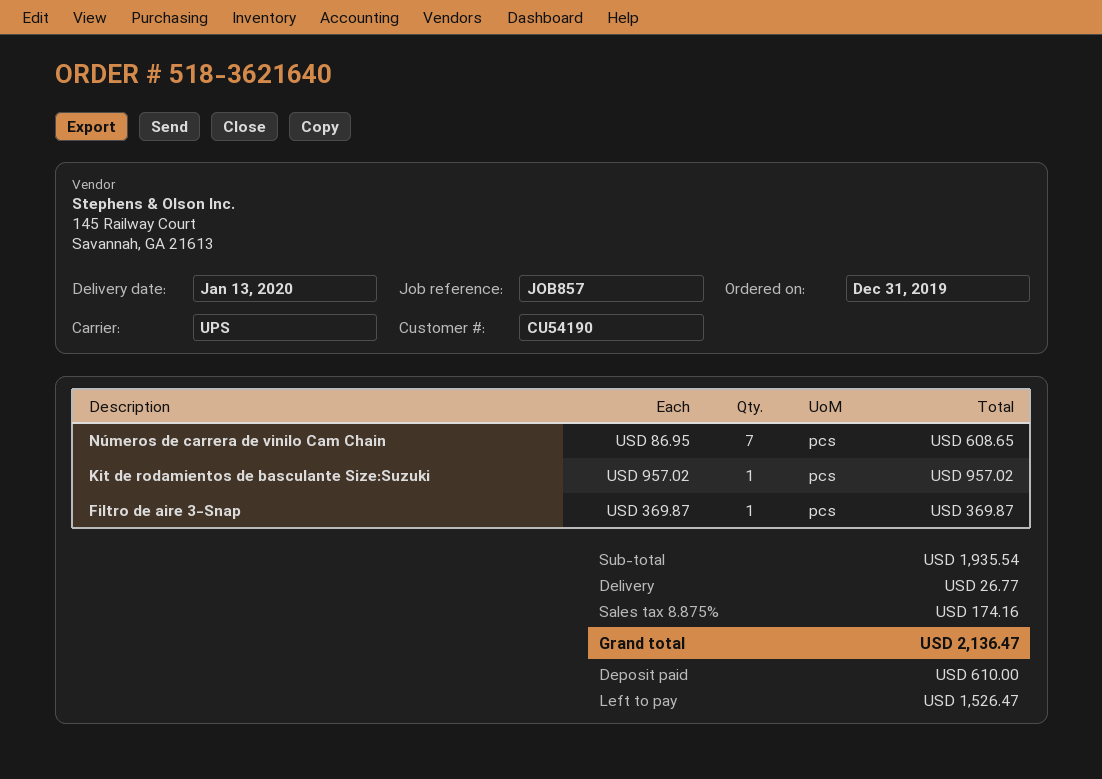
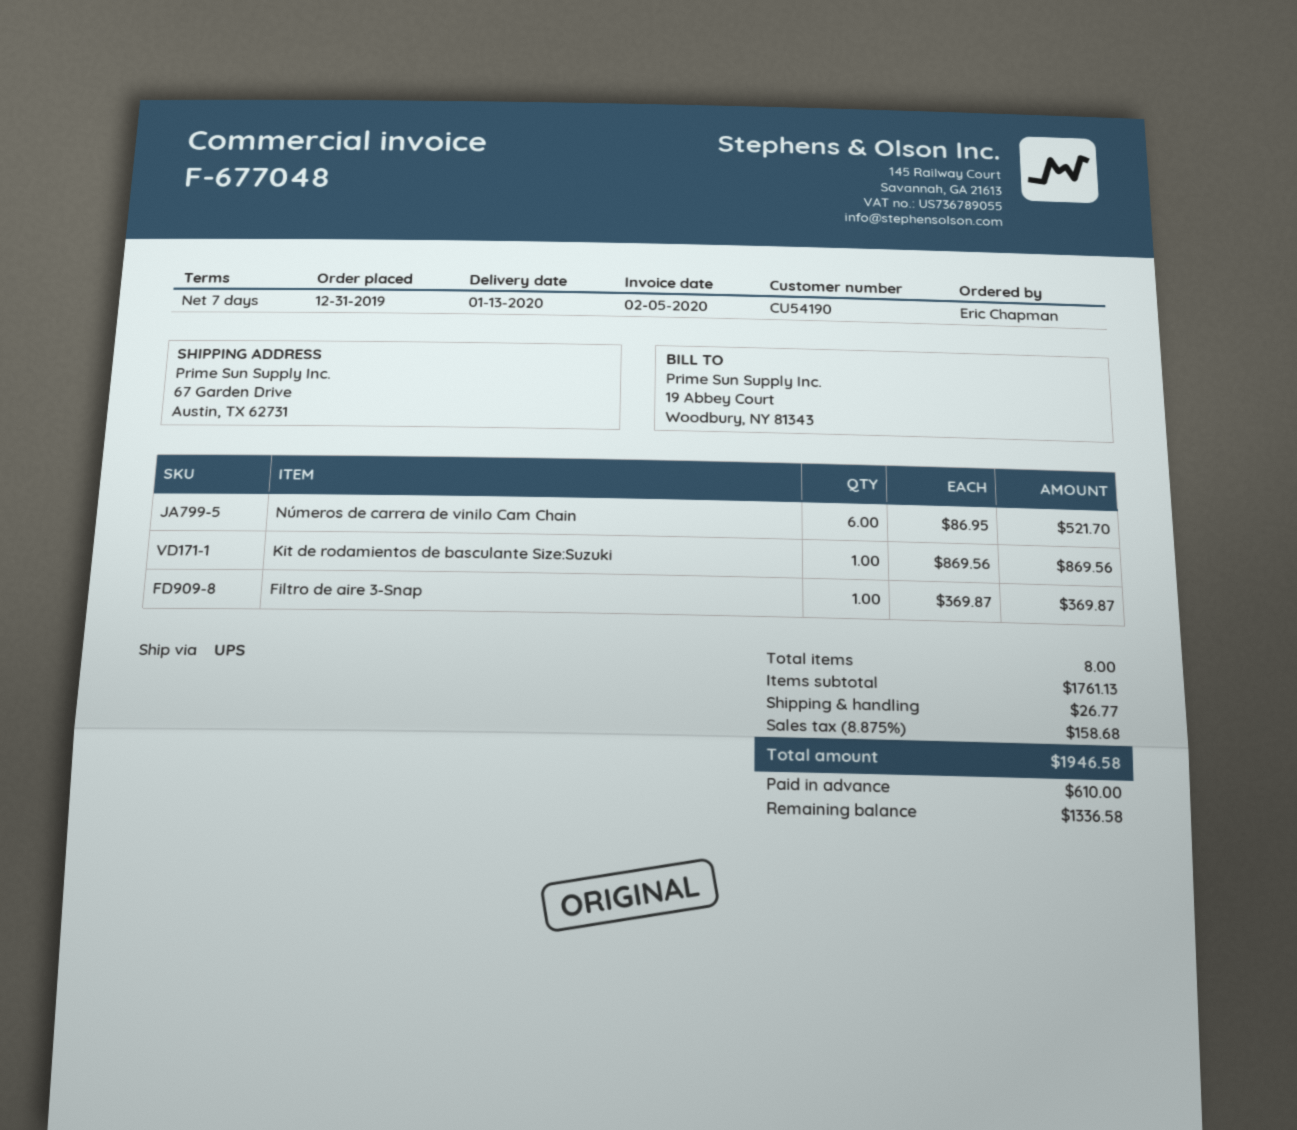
Números de carrera de vinilo Cam Chain: 7 x 86.95 = 608.65 -> 6 x 86.95 = 521.70
Kit de rodamientos de basculante Size:Suzuki: 1 x 957.02 = 957.02 -> 1 x 869.56 = 869.56
subtotal: 1935.54 -> 1761.13
tax: 8.875% = 174.16 -> 8.875% = 158.68
total: 2136.47 -> 1946.58
balance: 1526.47 -> 1336.58

